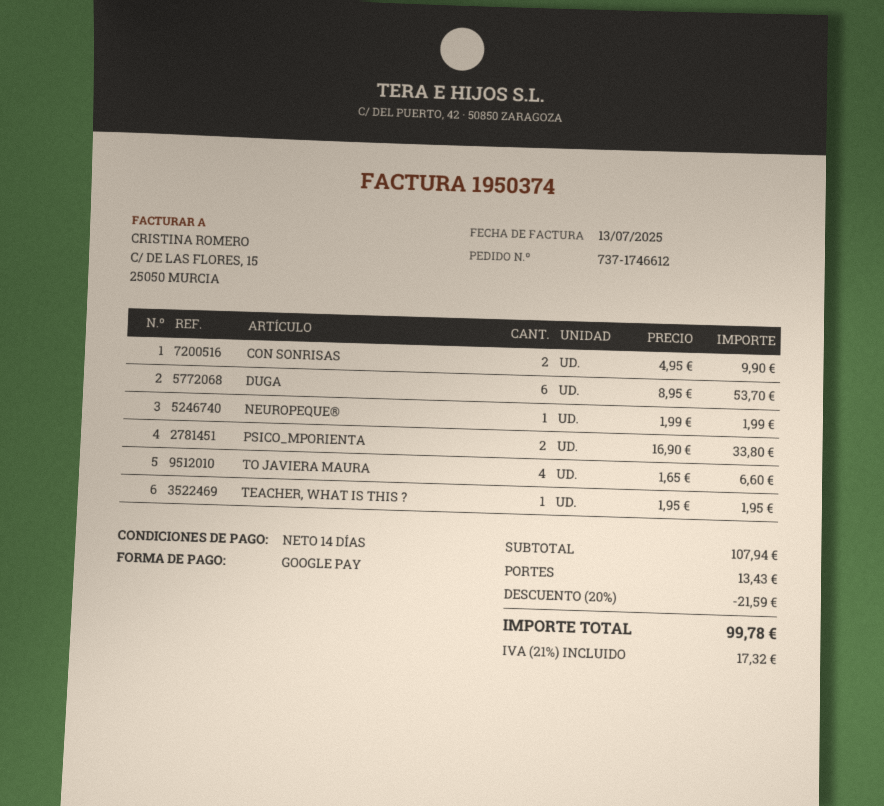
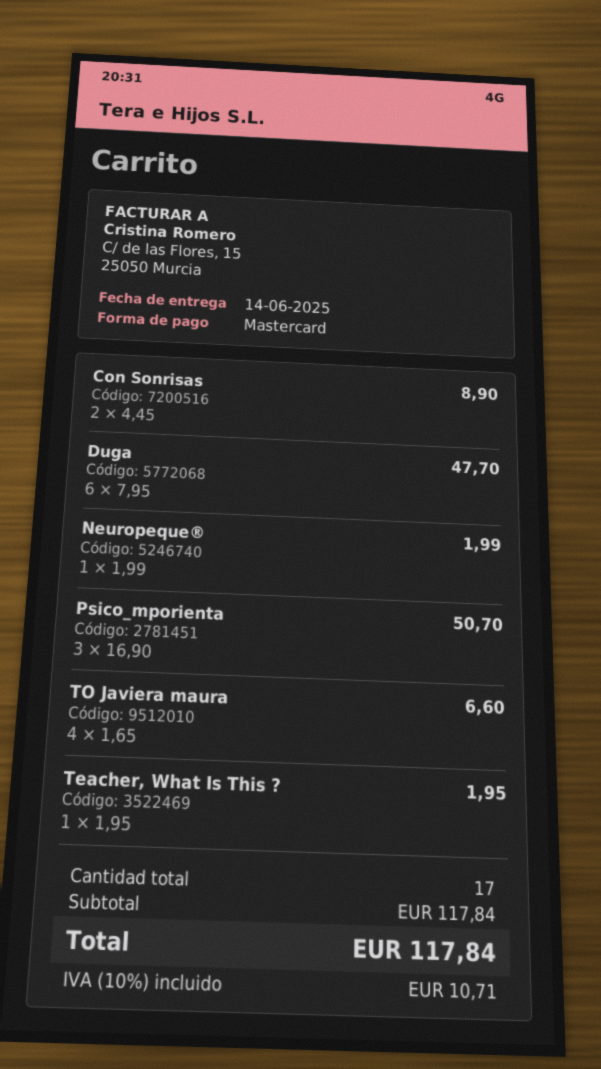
payment method: Google Pay -> Mastercard
CON SONRISAS: 2 x 4.95 = 9.90 -> 2 x 4.45 = 8.90
DUGA: 6 x 8.95 = 53.70 -> 6 x 7.95 = 47.70
PSICO_MPORIENTA: 2 x 16.90 = 33.80 -> 3 x 16.90 = 50.70
subtotal: 107.94 -> 117.84
discount: 20% = 21.59 -> none
shipping: 13.43 -> none
tax: 21% = 17.32 -> 10% = 10.71
total: 99.78 -> 117.84

